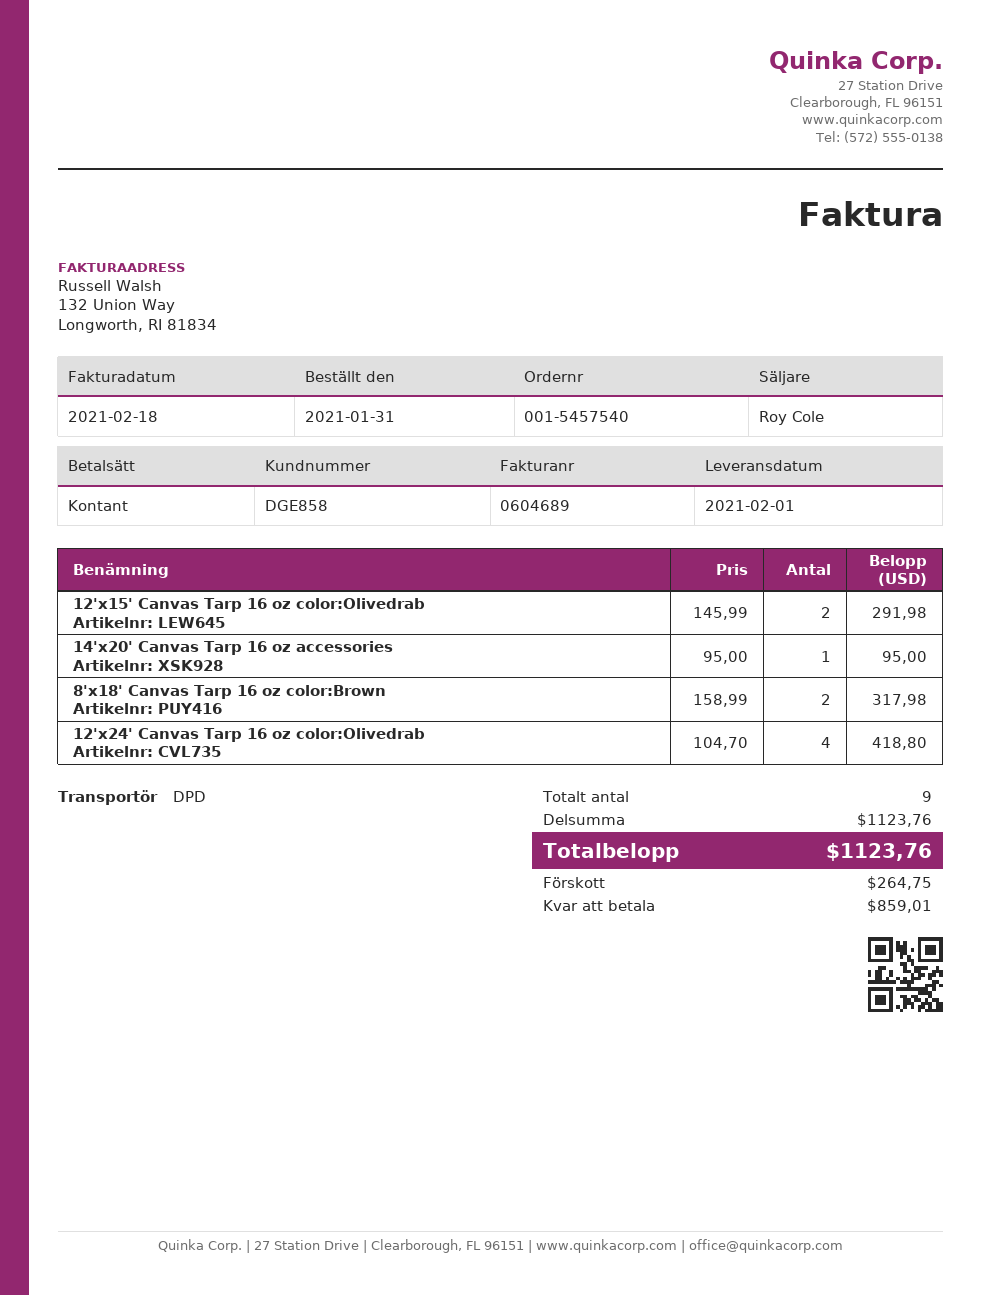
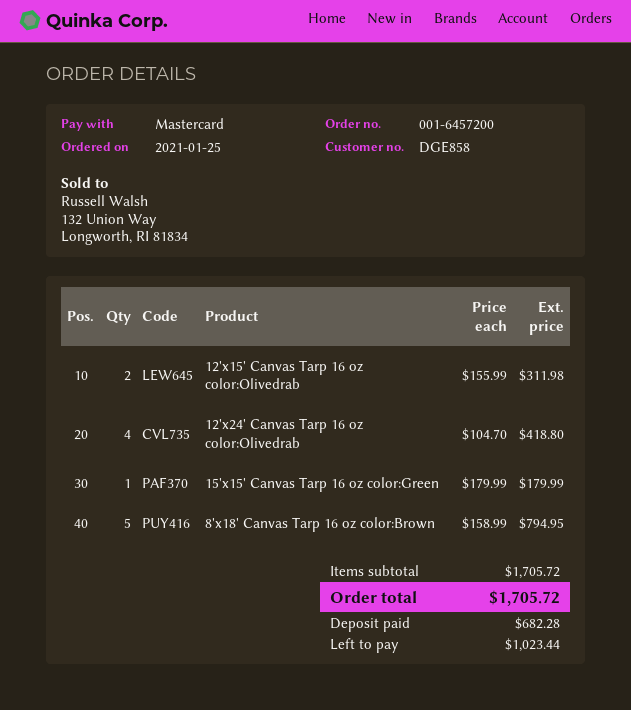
order number: 001-5457540 -> 001-6457200
order date: 2021-01-31 -> 2021-01-25
payment method: cash -> Mastercard
12'x15' Canvas Tarp 16 oz color:Olivedrab: 2 x 145.99 = 291.98 -> 2 x 155.99 = 311.98
14'x20' Canvas Tarp 16 oz accessories: 1 x 95.00 = 95.00 -> none
8'x18' Canvas Tarp 16 oz color:Brown: 2 x 158.99 = 317.98 -> 5 x 158.99 = 794.95
15'x15' Canvas Tarp 16 oz color:Green: none -> 1 x 179.99 = 179.99
subtotal: 1123.76 -> 1705.72
total: 1123.76 -> 1705.72
deposit: 264.75 -> 682.28
balance: 859.01 -> 1023.44

